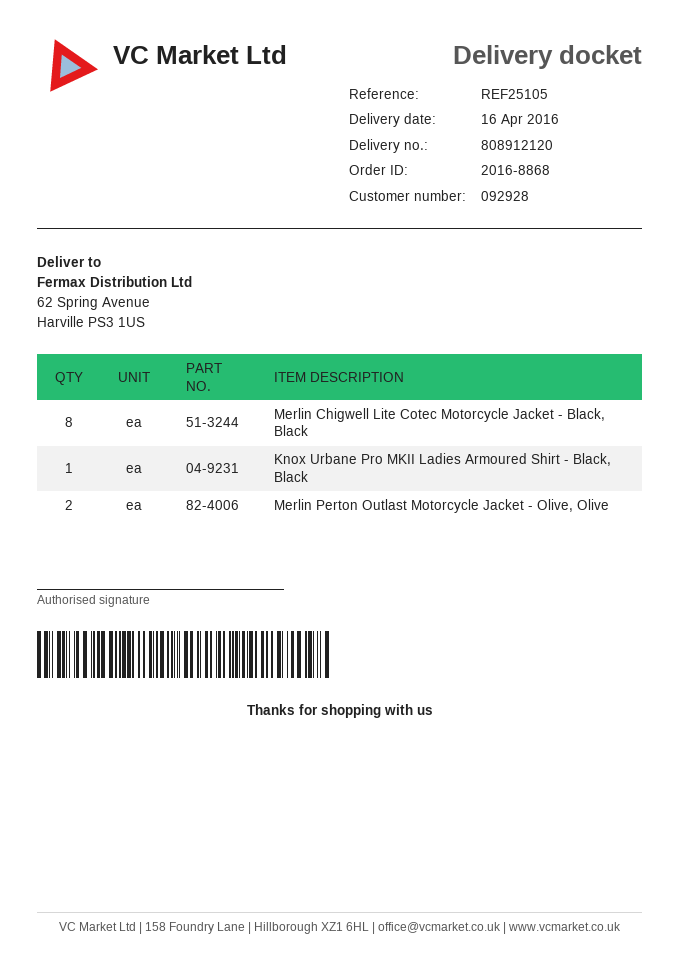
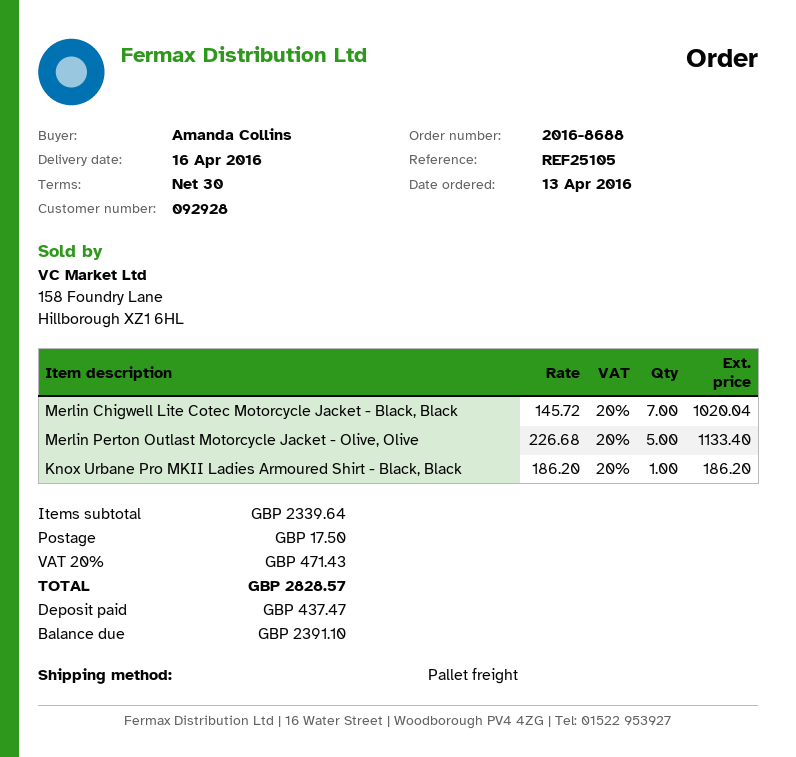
order number: 2016-8868 -> 2016-8688
Merlin Chigwell Lite Cotec Motorcycle Jacket - Black, Black: 8 -> 7
Merlin Perton Outlast Motorcycle Jacket - Olive, Olive: 2 -> 5

